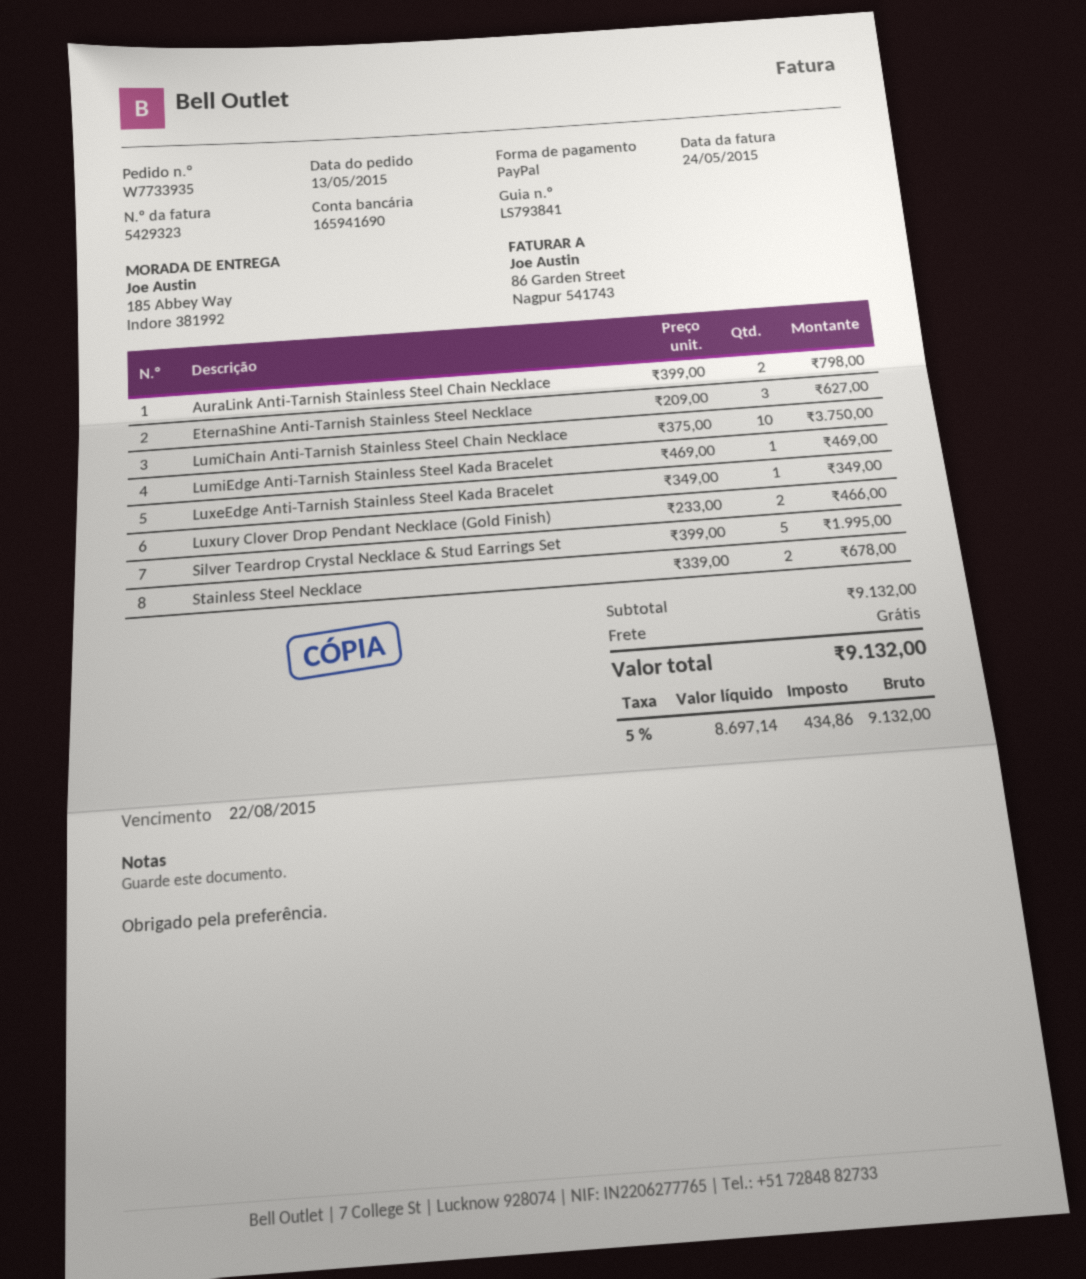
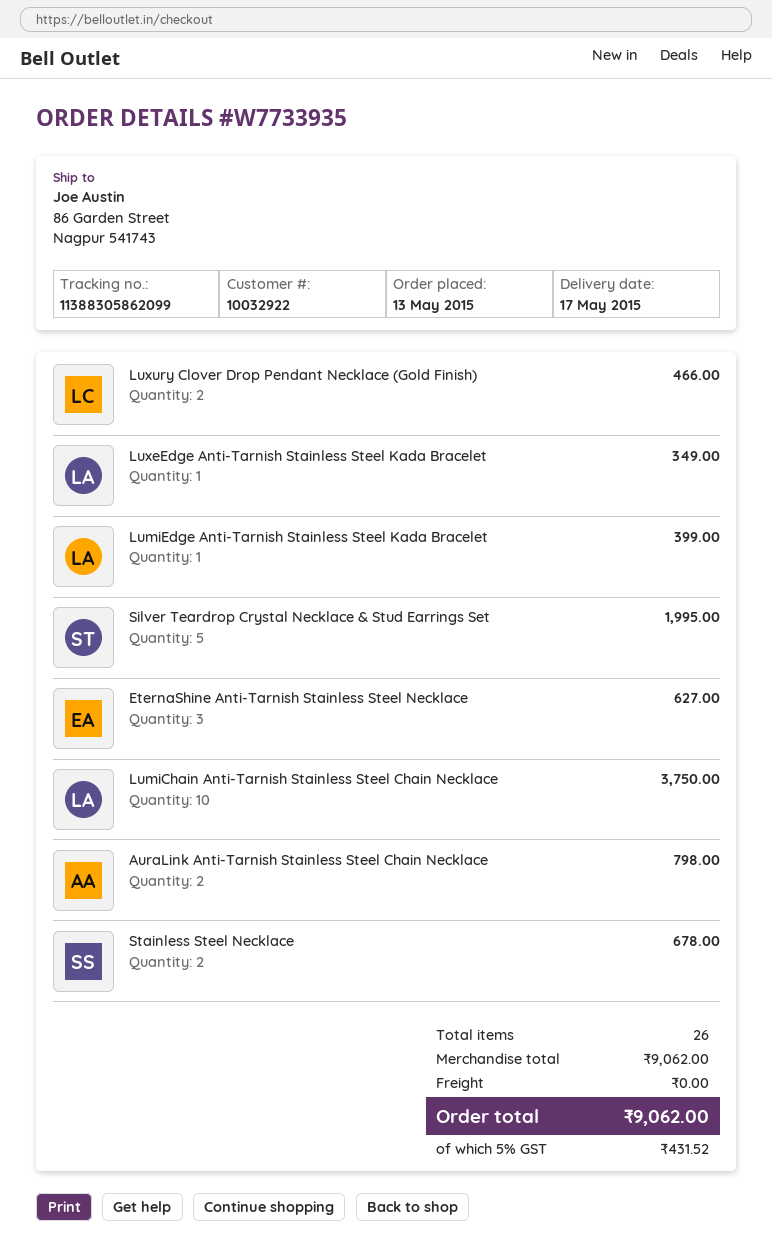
ship to: 185 Abbey Way, Indore 381992 -> 86 Garden Street, Nagpur 541743
LumiEdge Anti-Tarnish Stainless Steel Kada Bracelet: 1 for 469.00 -> 1 for 399.00
subtotal: 9132.00 -> 9062.00
tax: 5% = 434.86 -> 5% = 431.52
total: 9132.00 -> 9062.00

